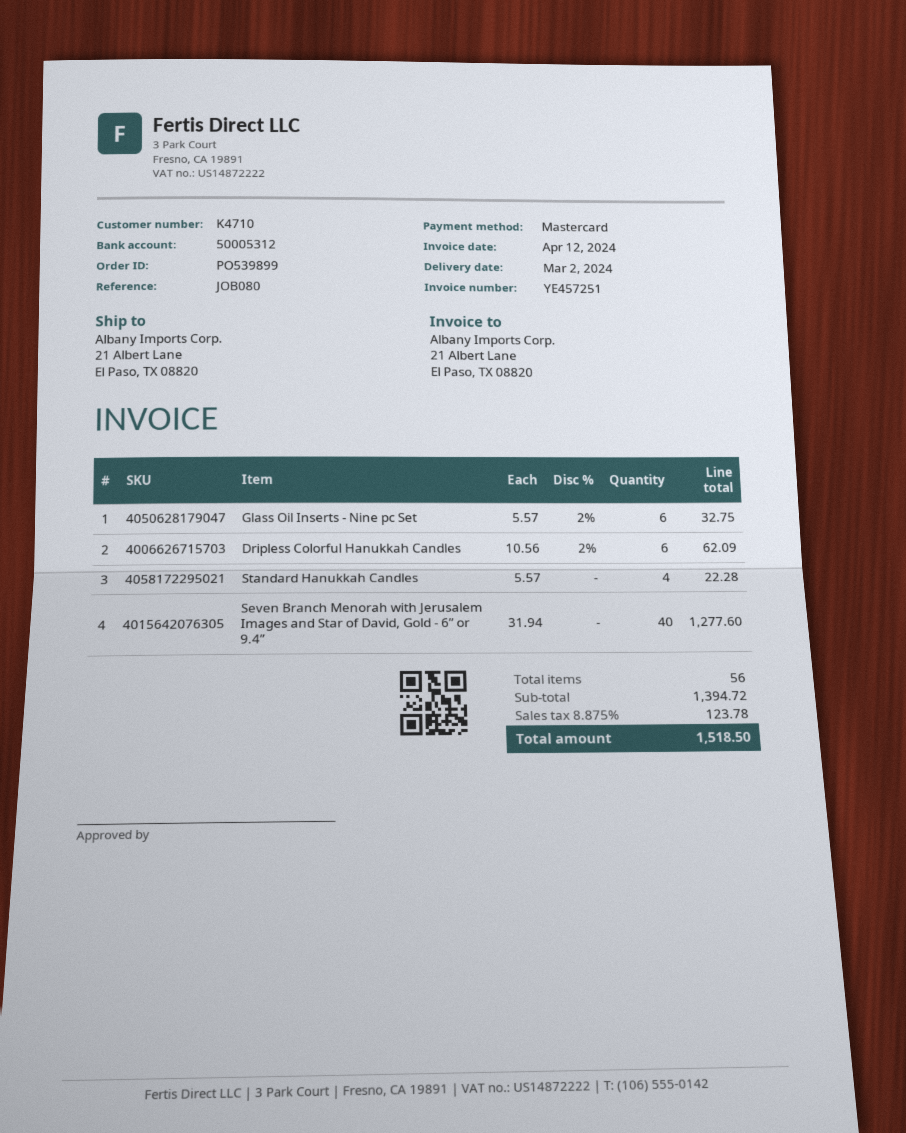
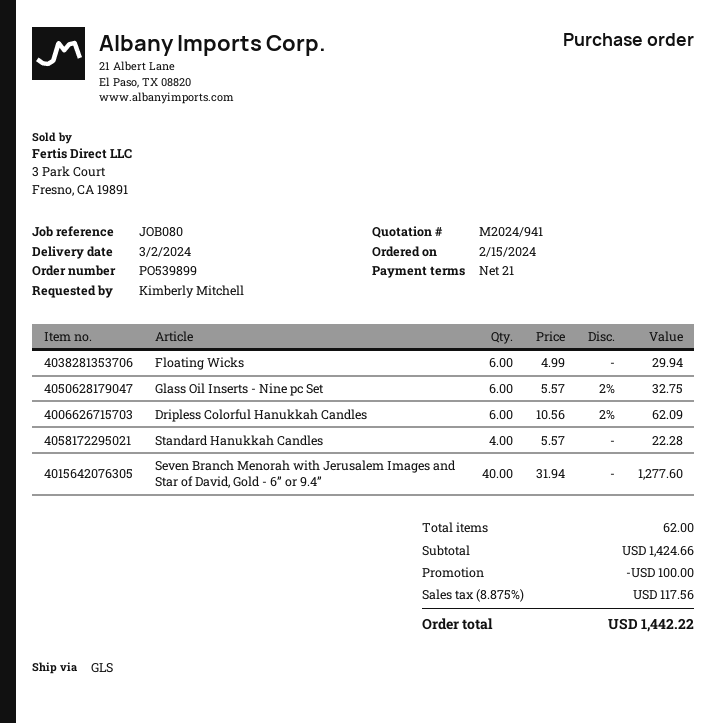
Floating Wicks: none -> 6 x 4.99 = 29.94
total quantity: 56 -> 62
subtotal: 1394.72 -> 1424.66
discount: none -> 100.00
tax: 8.875% = 123.78 -> 8.875% = 117.56
total: 1518.50 -> 1442.22

